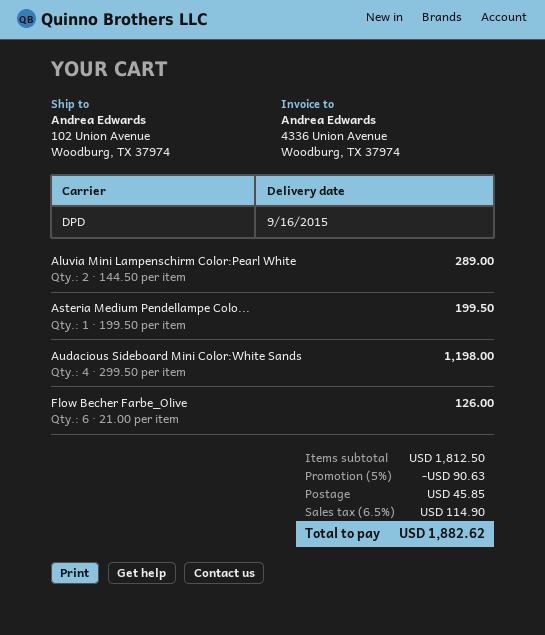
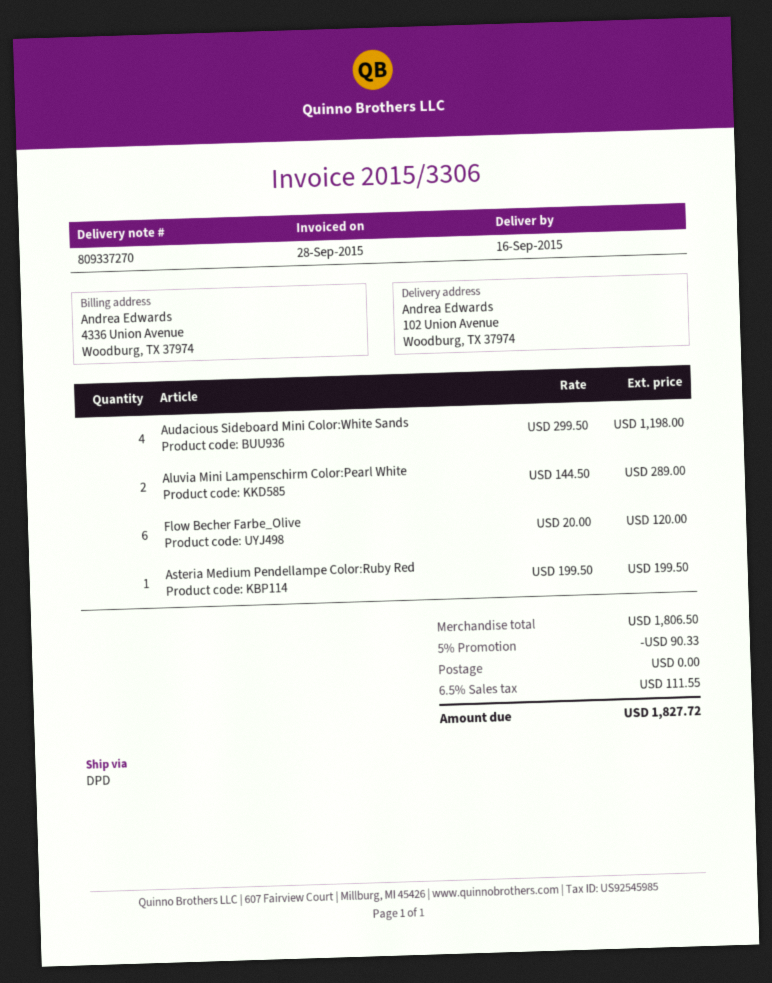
Flow Becher Farbe_Olive: 6 x 21.00 = 126.00 -> 6 x 20.00 = 120.00
subtotal: 1812.50 -> 1806.50
discount: 5% = 90.63 -> 5% = 90.33
shipping: 45.85 -> 0.00
tax: 6.5% = 114.90 -> 6.5% = 111.55
total: 1882.62 -> 1827.72

